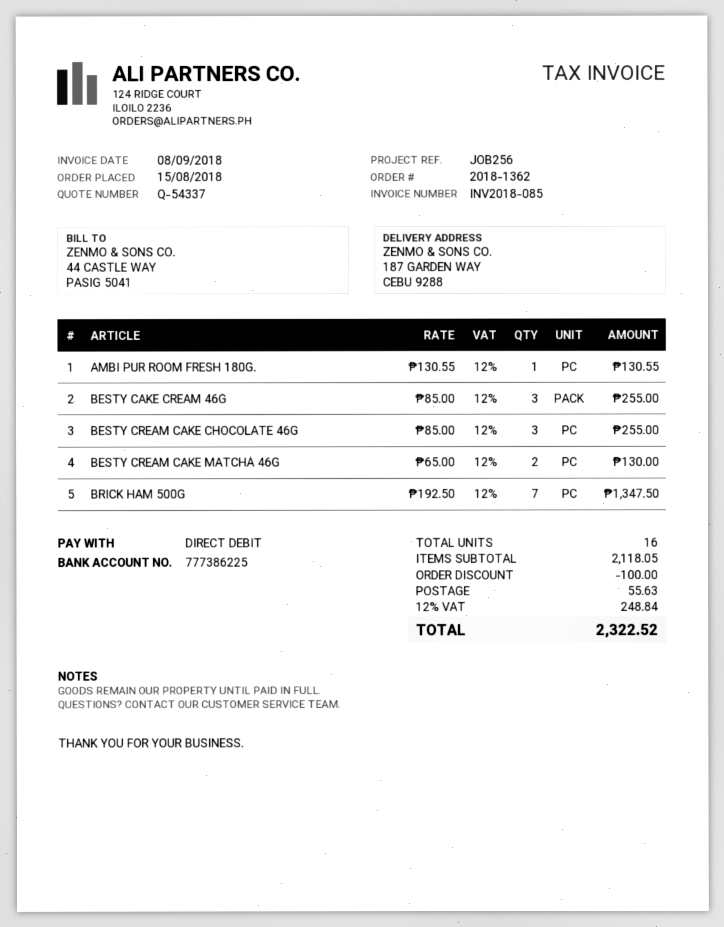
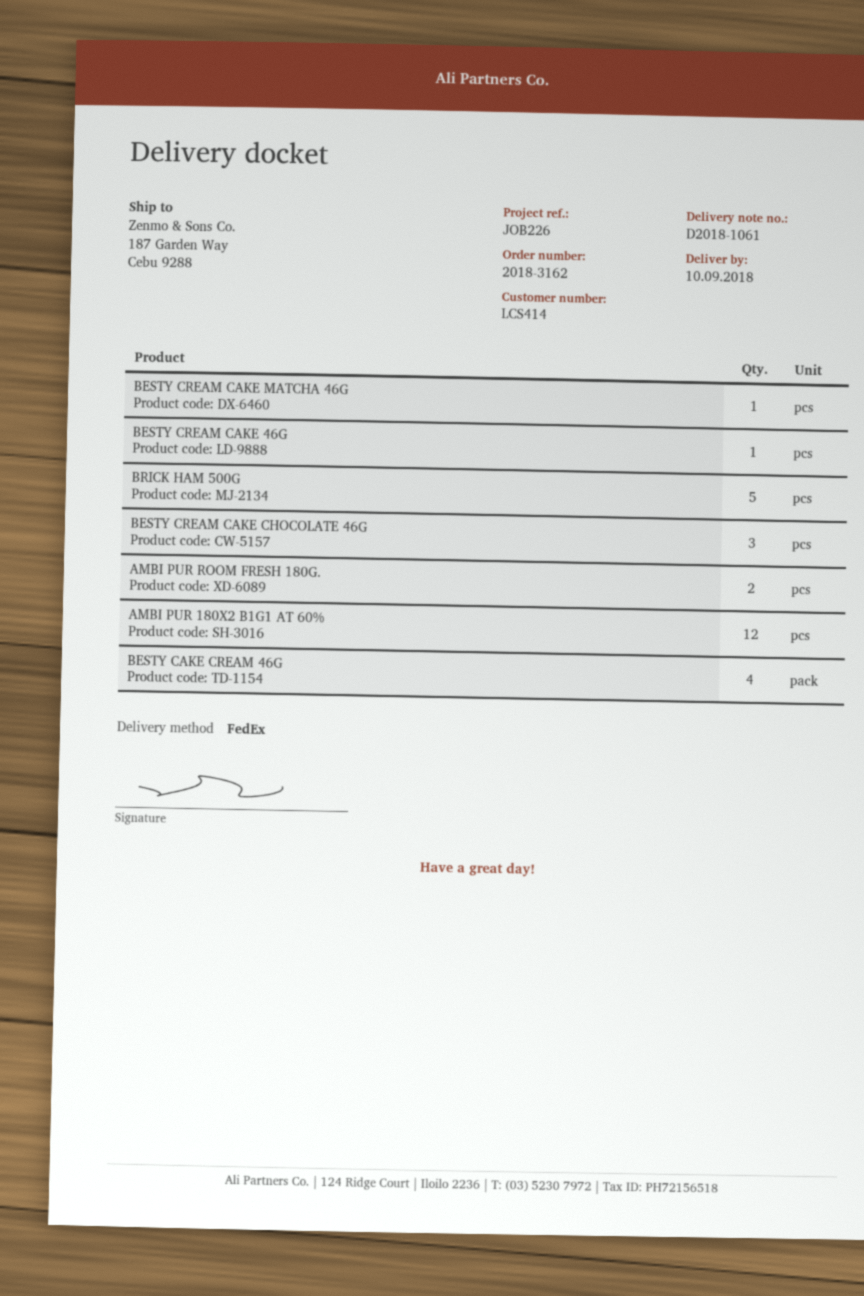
order number: 2018-1362 -> 2018-3162
reference: JOB256 -> JOB226
AMBI PUR ROOM FRESH 180G.: 1 -> 2
BESTY CAKE CREAM 46G: 3 -> 4
BESTY CREAM CAKE MATCHA 46G: 2 -> 1
BRICK HAM 500G: 7 -> 5
BESTY CREAM CAKE 46G: none -> 1
AMBI PUR 180X2 B1G1 AT 60%: none -> 12

